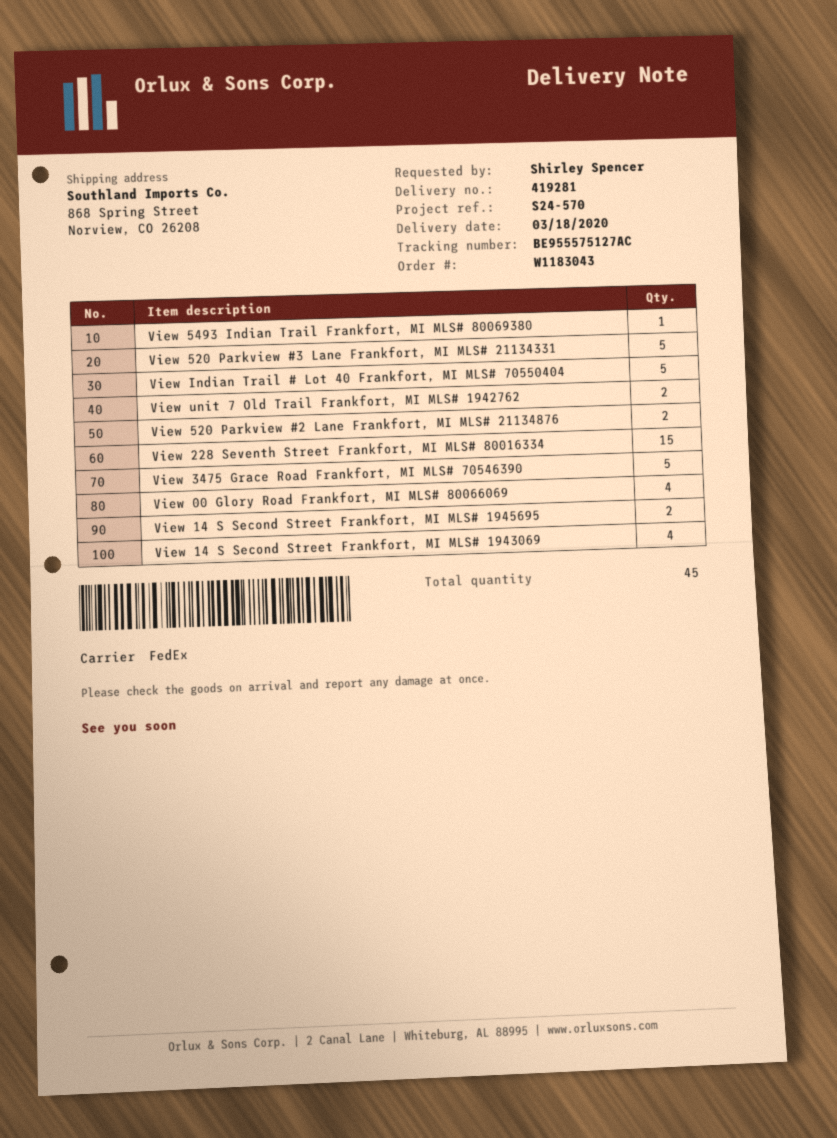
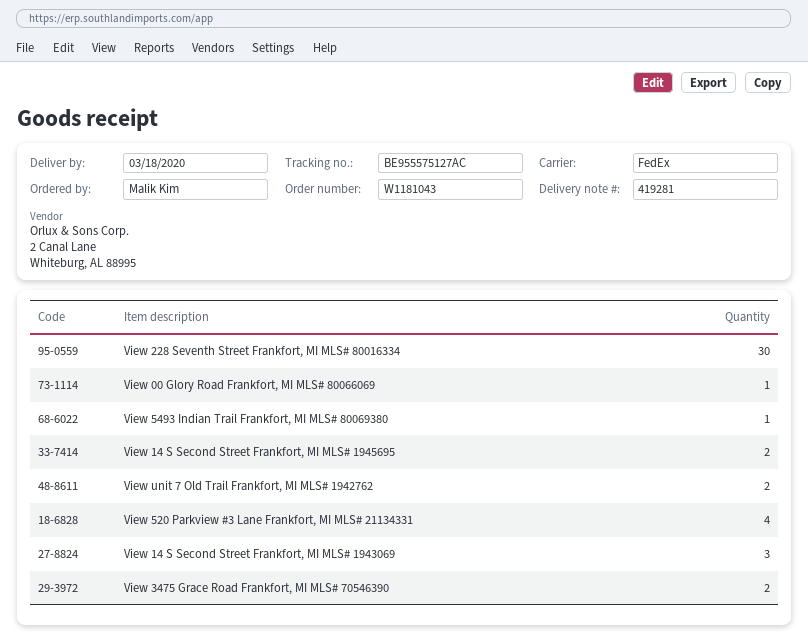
order number: W1183043 -> W1181043
ordered by: Shirley Spencer -> Malik Kim
View 520 Parkview #3 Lane Frankfort, MI MLS# 21134331: 5 -> 4
View Indian Trail # Lot 40 Frankfort, MI MLS# 70550404: 5 -> none
View 520 Parkview #2 Lane Frankfort, MI MLS# 21134876: 2 -> none
View 228 Seventh Street Frankfort, MI MLS# 80016334: 15 -> 30
View 3475 Grace Road Frankfort, MI MLS# 70546390: 5 -> 2
View 00 Glory Road Frankfort, MI MLS# 80066069: 4 -> 1
View 14 S Second Street Frankfort, MI MLS# 1943069: 4 -> 3

